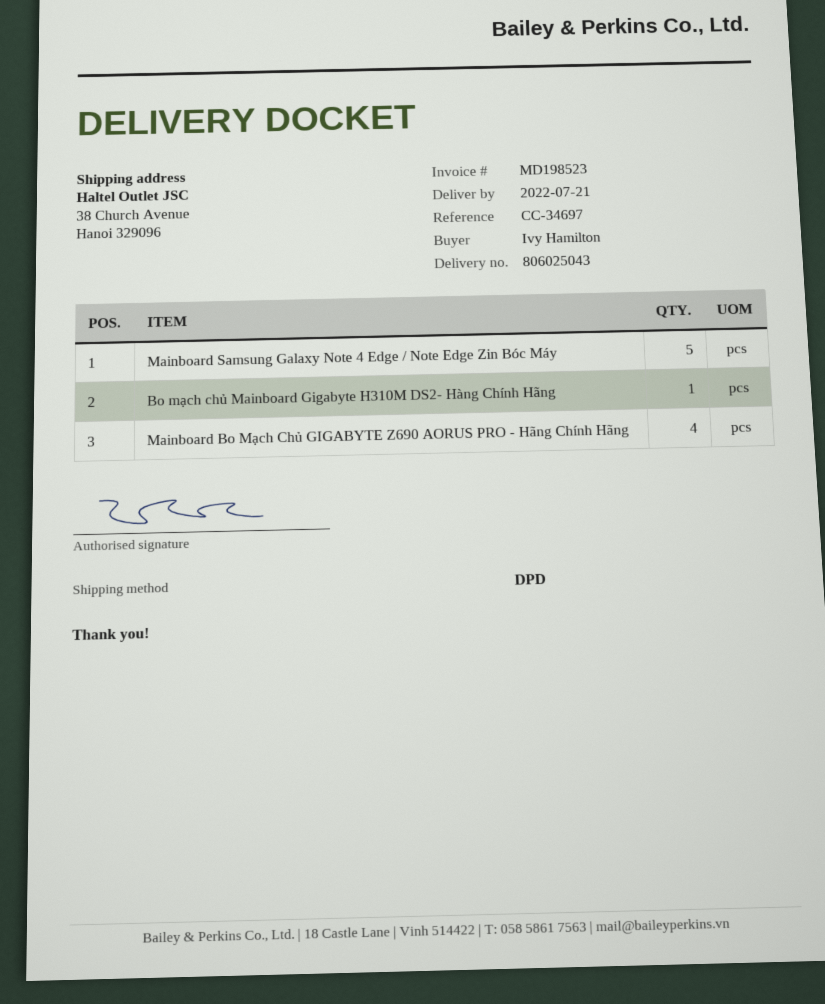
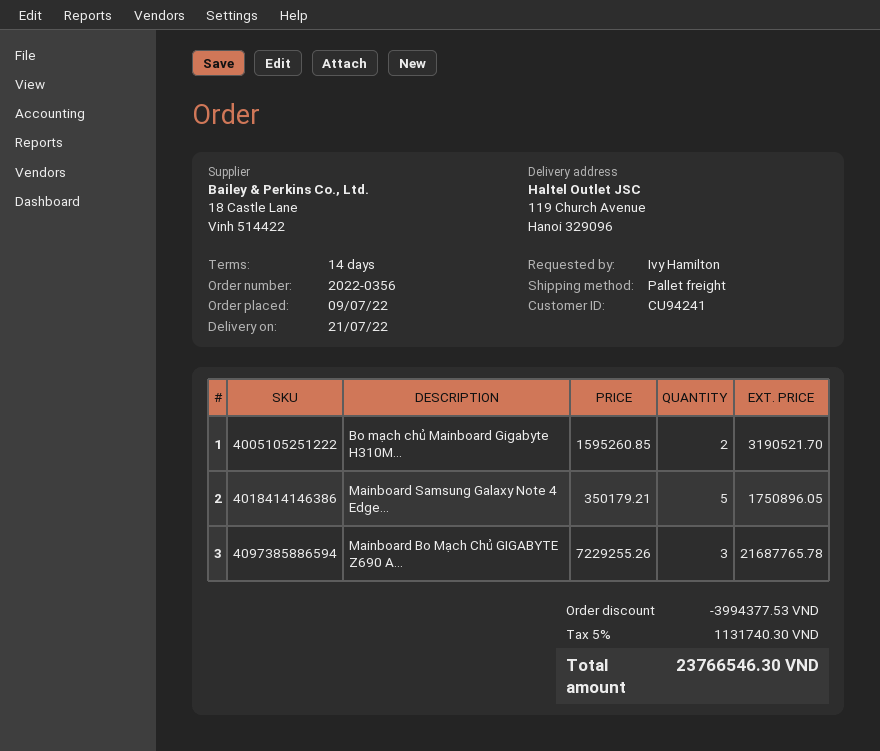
shipping method: DPD -> pallet freight
ship to: 38 Church Avenue, Hanoi 329096 -> 119 Church Avenue, Hanoi 329096
Bo mạch chủ Mainboard Gigabyte H310M DS2- Hàng Chính Hãng: 1 -> 2
Mainboard Bo Mạch Chủ GIGABYTE Z690 AORUS PRO - Hãng Chính Hãng: 4 -> 3

